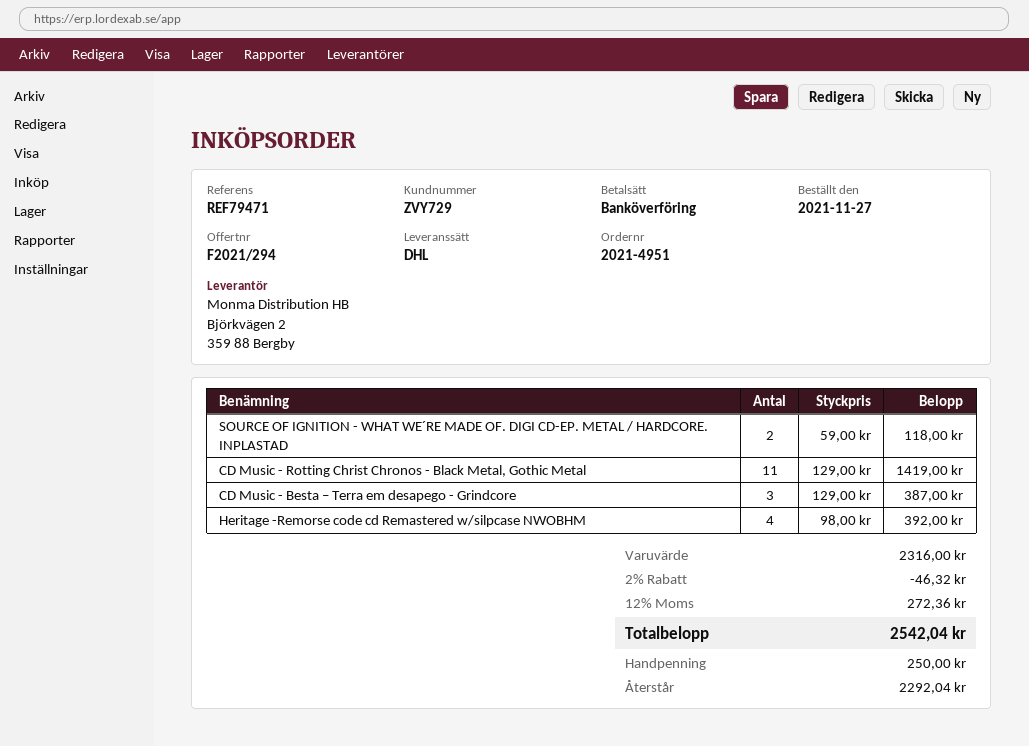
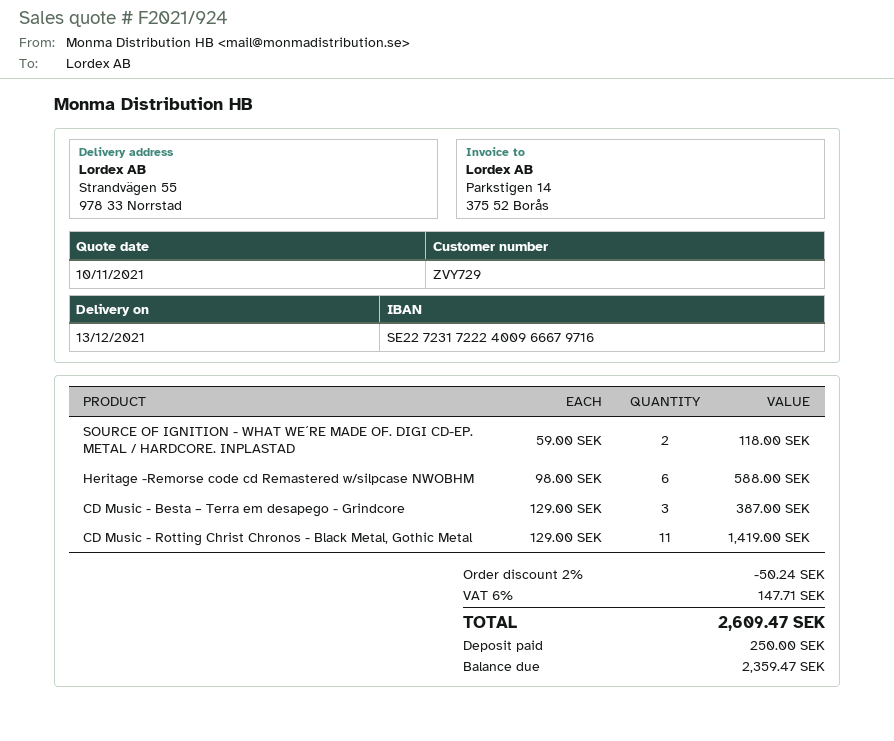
quote number: F2021/294 -> F2021/924
Heritage -Remorse code cd Remastered w/silpcase NWOBHM: 4 x 98.00 = 392.00 -> 6 x 98.00 = 588.00
discount: 2% = 46.32 -> 2% = 50.24
tax: 12% = 272.36 -> 6% = 147.71
total: 2542.04 -> 2609.47
balance: 2292.04 -> 2359.47

